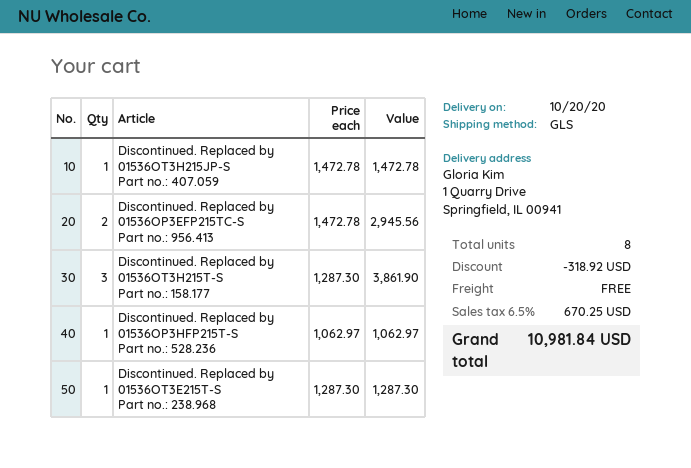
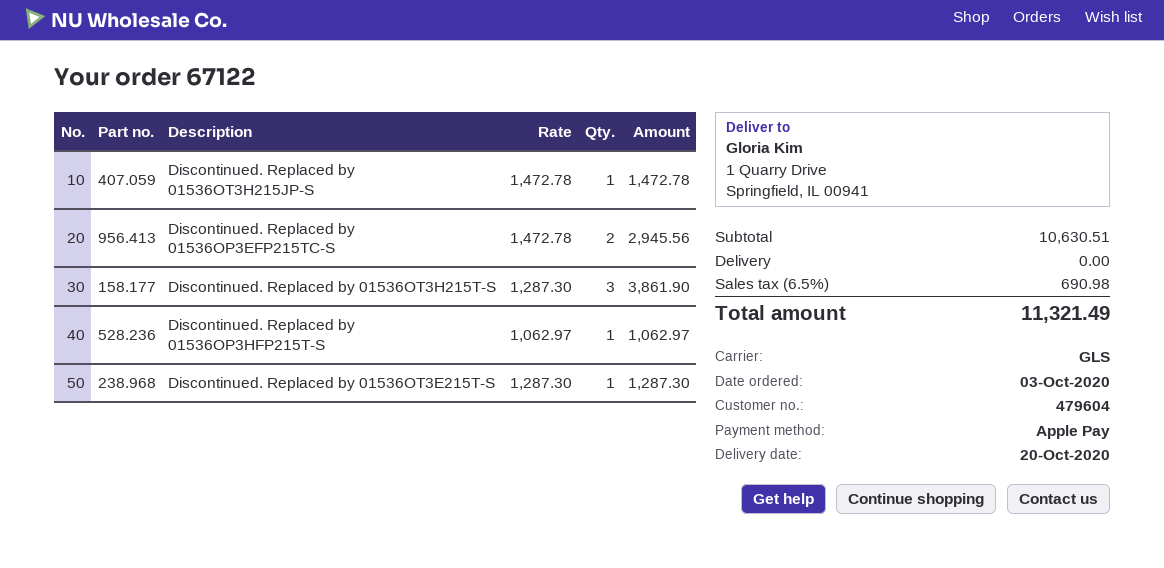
discount: 318.92 -> none
tax: 6.5% = 670.25 -> 6.5% = 690.98
total: 10981.84 -> 11321.49

